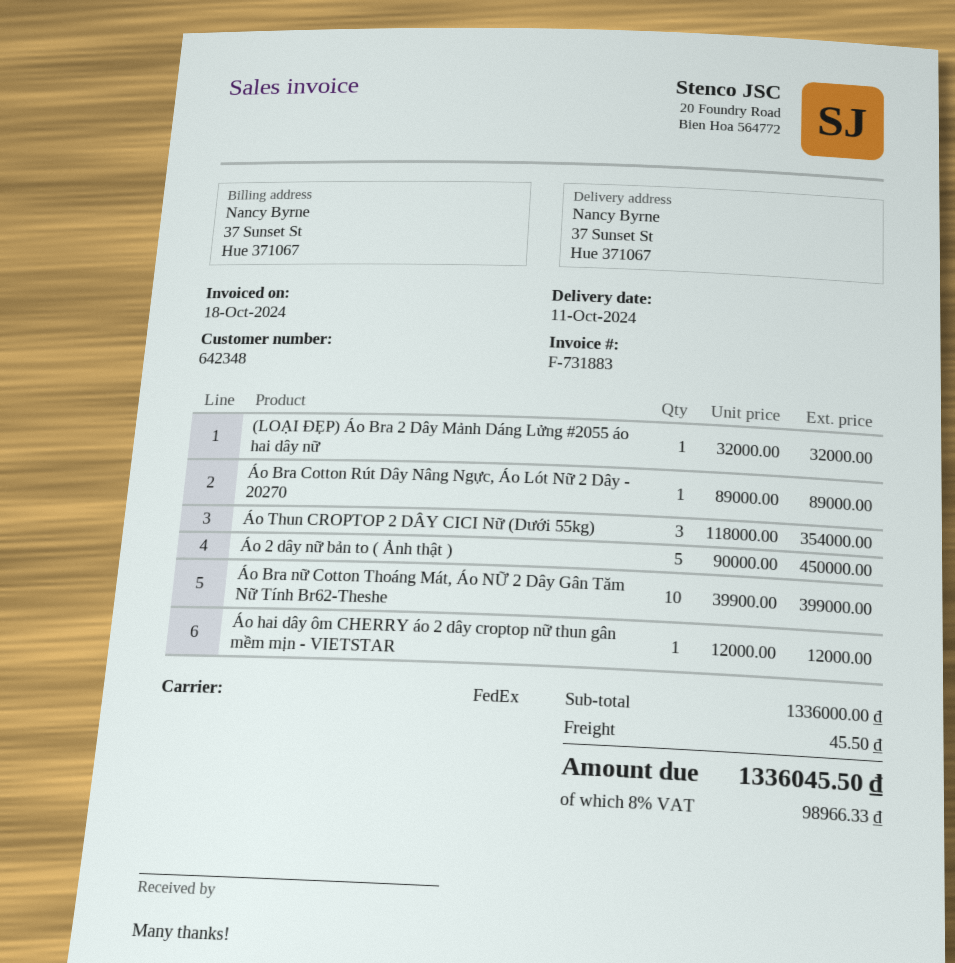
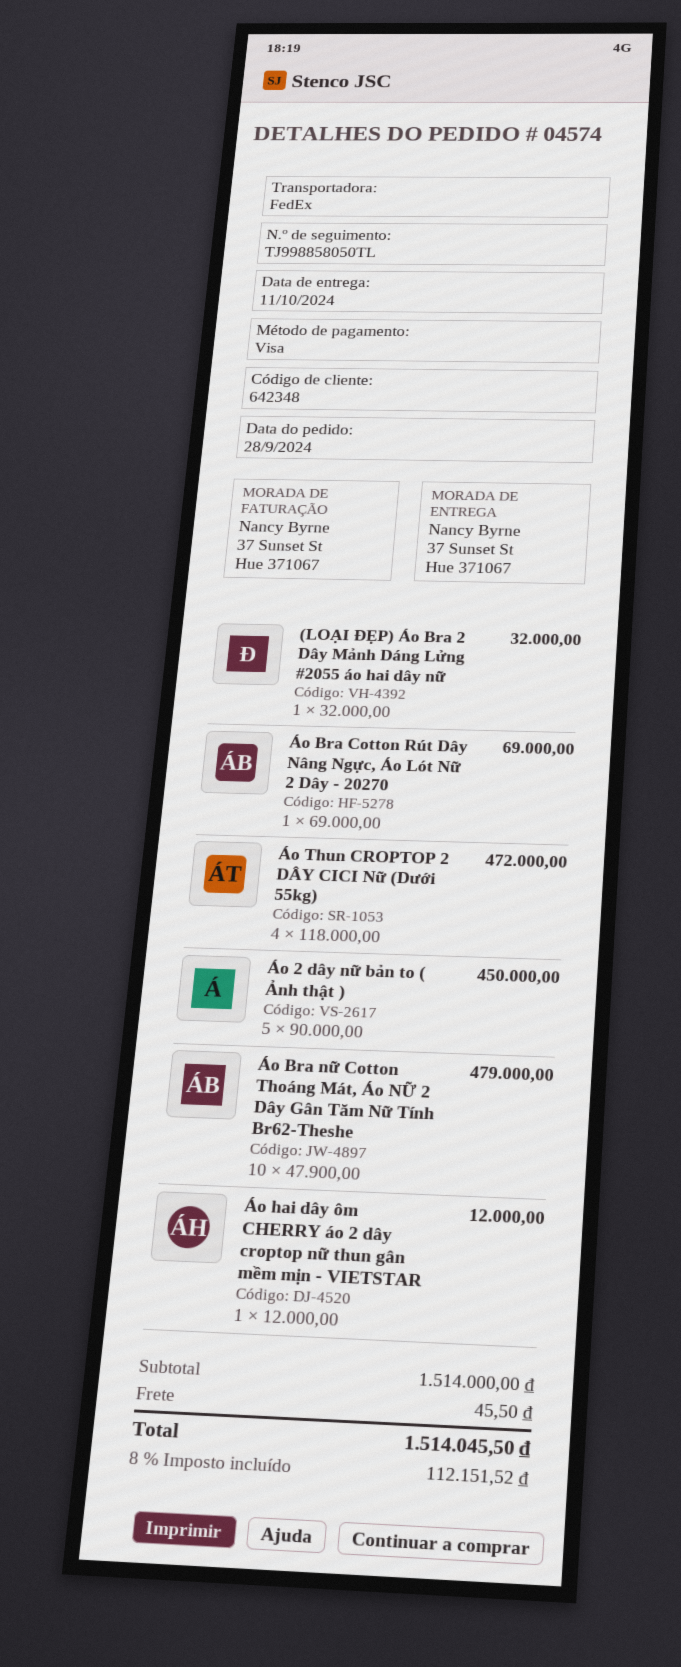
Áo Bra Cotton Rút Dây Nâng Ngực, Áo Lót Nữ 2 Dây - 20270: 1 x 89000.00 = 89000.00 -> 1 x 69000.00 = 69000.00
Áo Thun CROPTOP 2 DÂY CICI Nữ (Dưới 55kg): 3 x 118000.00 = 354000.00 -> 4 x 118000.00 = 472000.00
Áo Bra nữ Cotton Thoáng Mát, Áo NỮ 2 Dây Gân Tăm Nữ Tính Br62-Theshe: 10 x 39900.00 = 399000.00 -> 10 x 47900.00 = 479000.00
subtotal: 1336000.00 -> 1514000.00
tax: 8% = 98966.33 -> 8% = 112151.52
total: 1336045.50 -> 1514045.50

